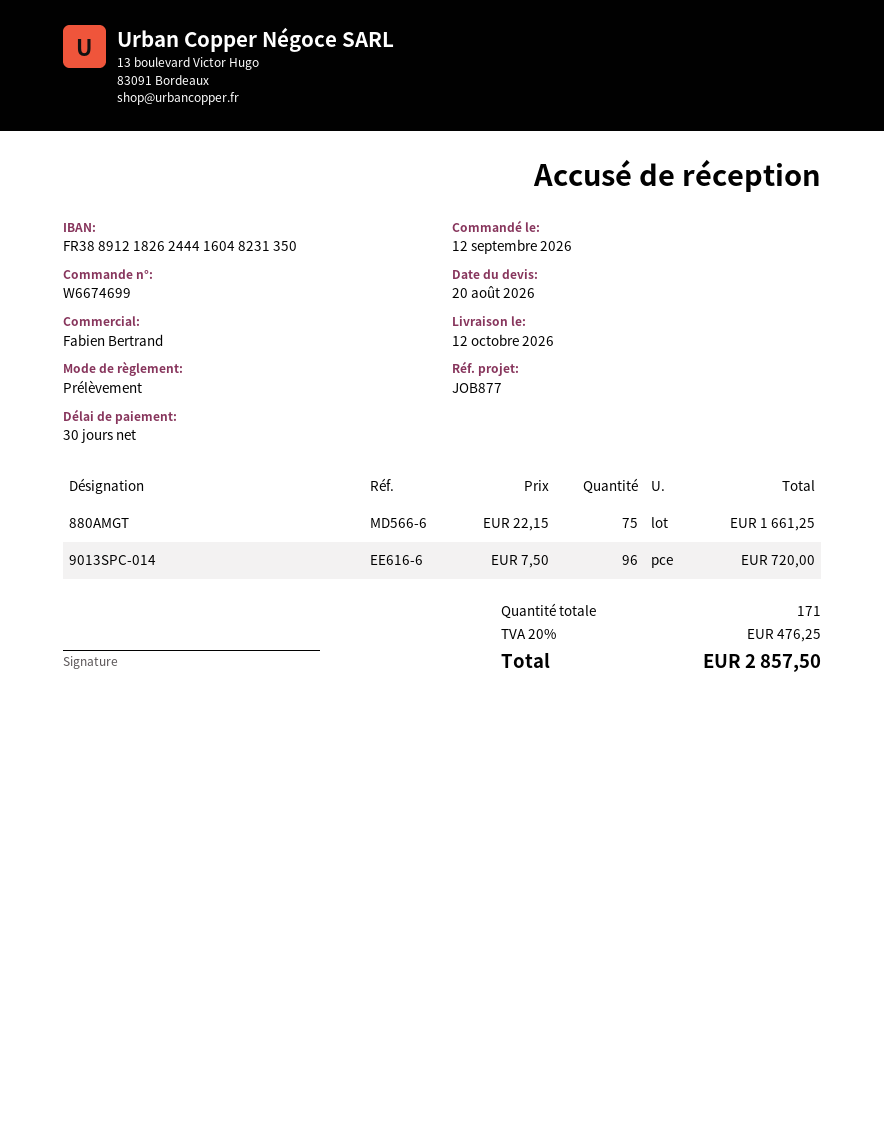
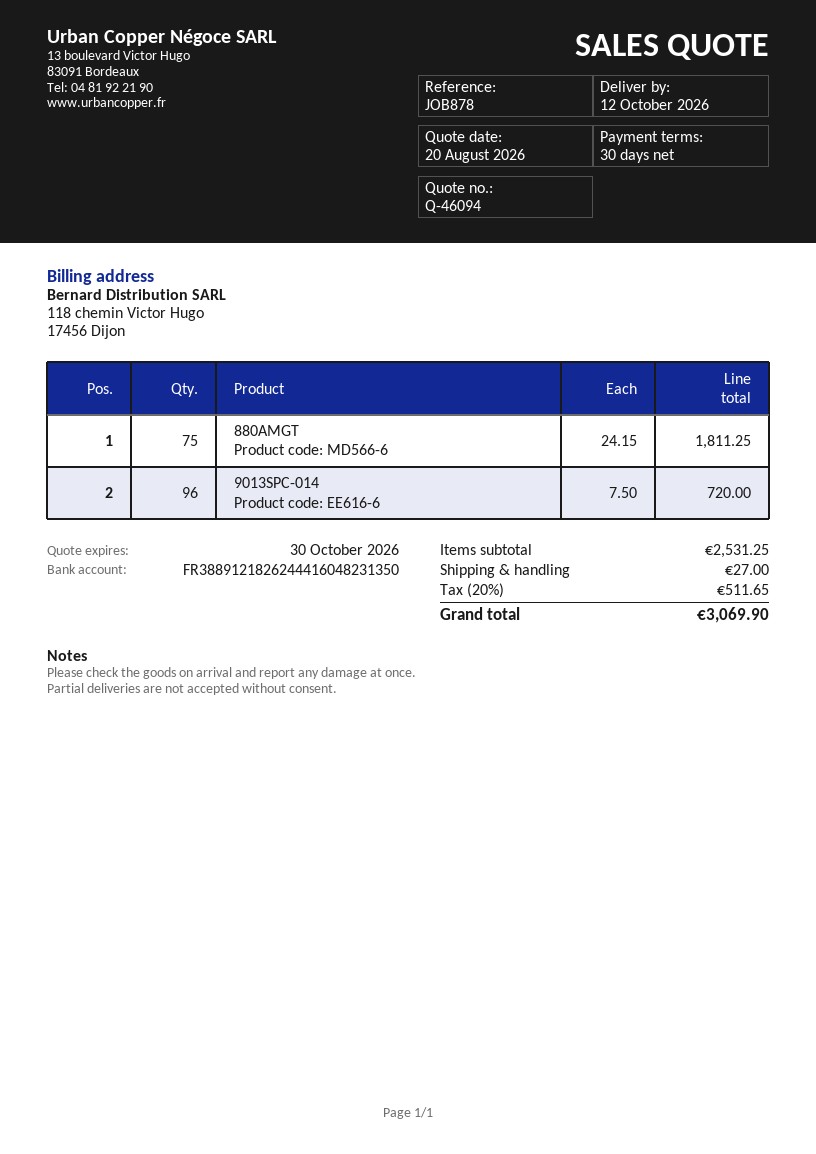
reference: JOB877 -> JOB878
880AMGT: 75 x 22.15 = 1661.25 -> 75 x 24.15 = 1811.25
shipping: none -> 27.00
tax: 20% = 476.25 -> 20% = 511.65
total: 2857.50 -> 3069.90

